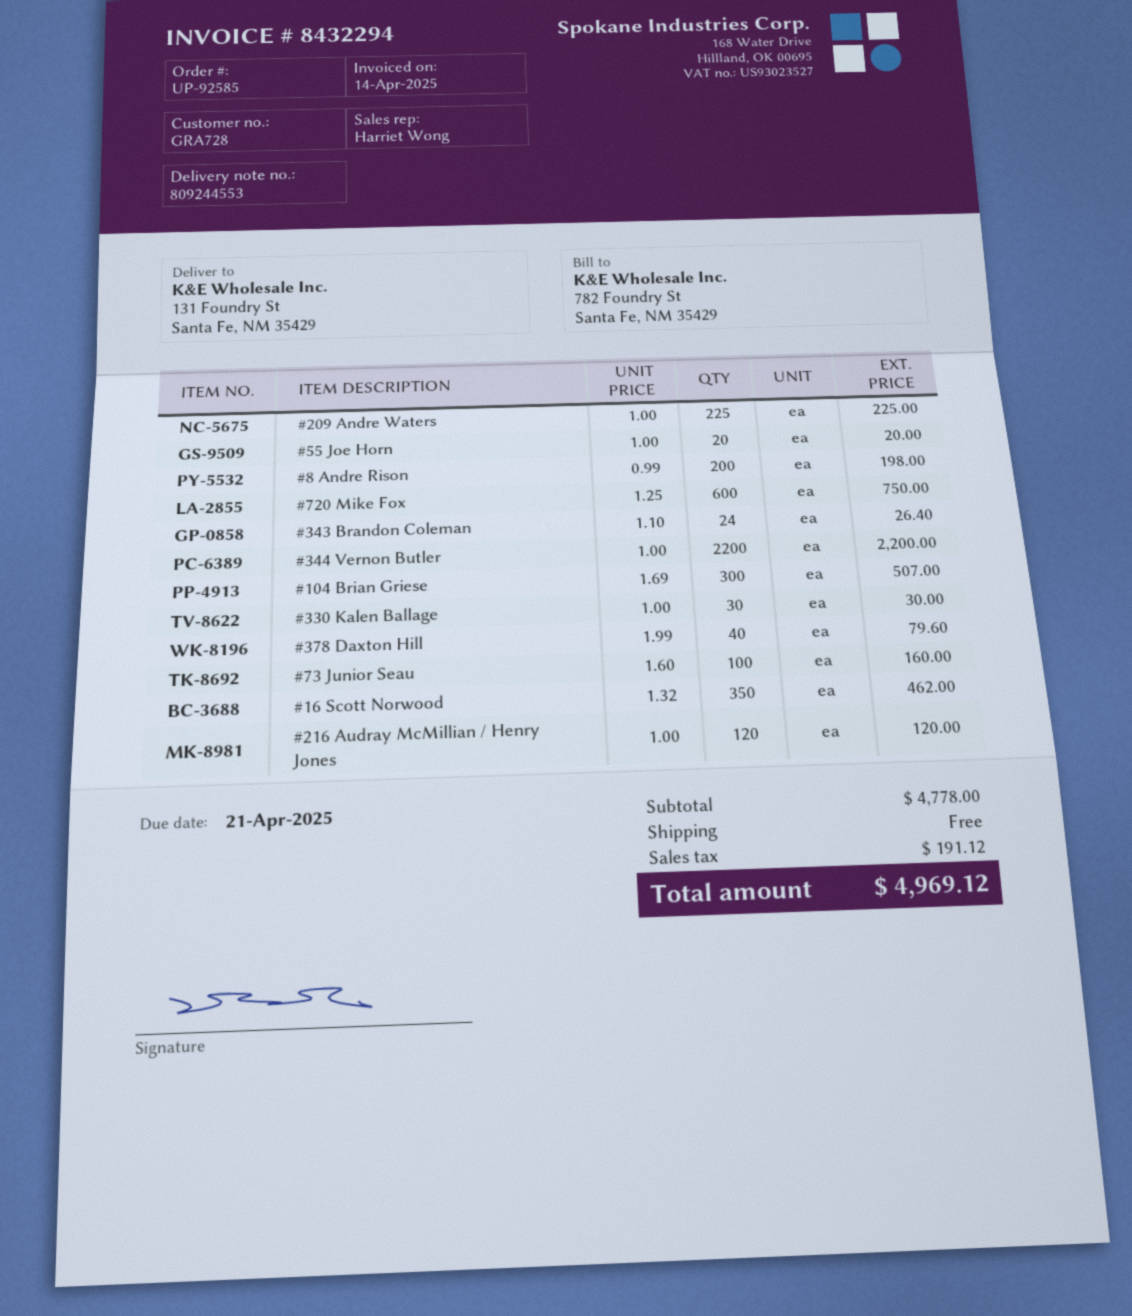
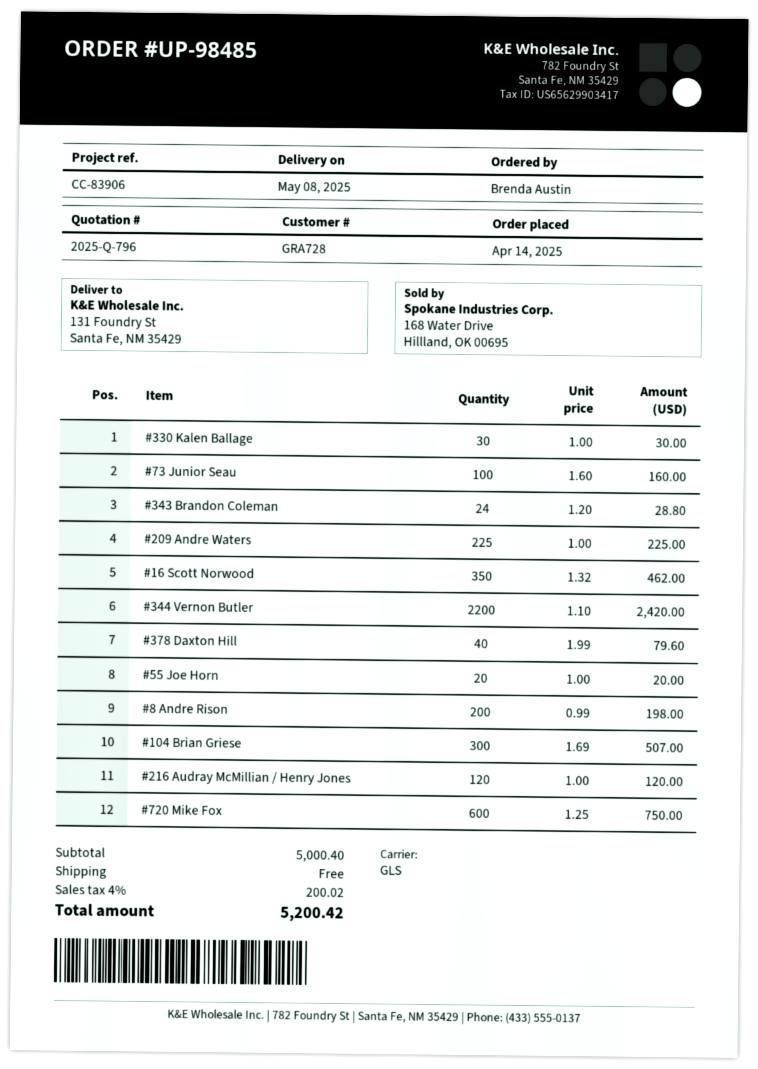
order number: UP-92585 -> UP-98485
#343 Brandon Coleman: 24 x 1.10 = 26.40 -> 24 x 1.20 = 28.80
#344 Vernon Butler: 2200 x 1.00 = 2200.00 -> 2200 x 1.10 = 2420.00
subtotal: 4778.00 -> 5000.40
tax: 191.12 -> 200.02
total: 4969.12 -> 5200.42

